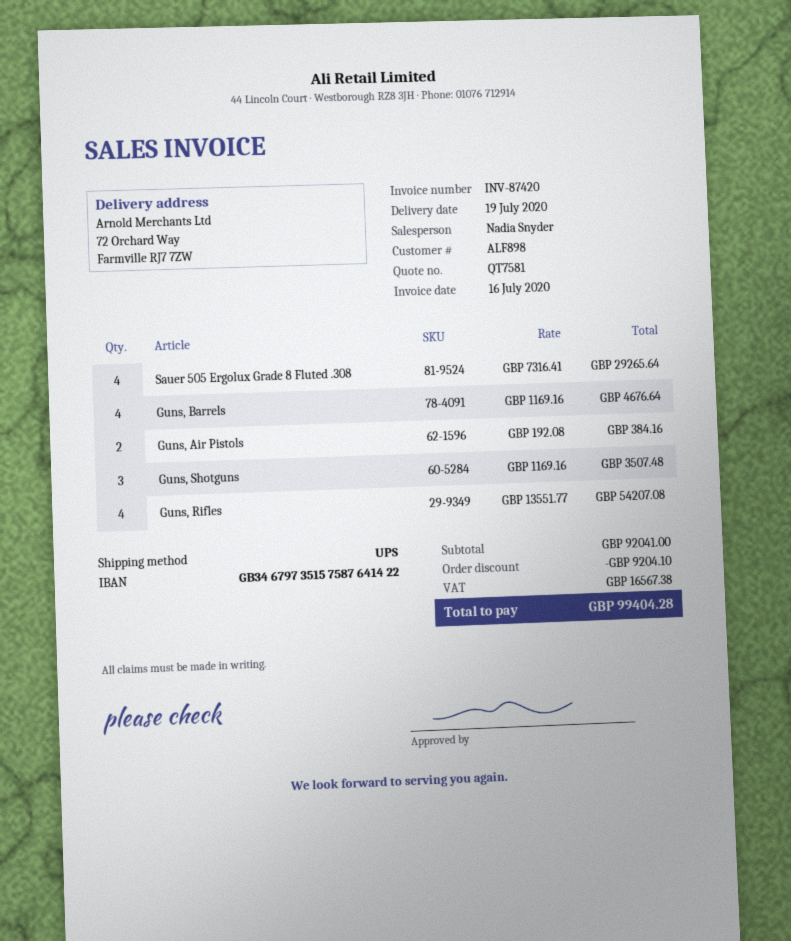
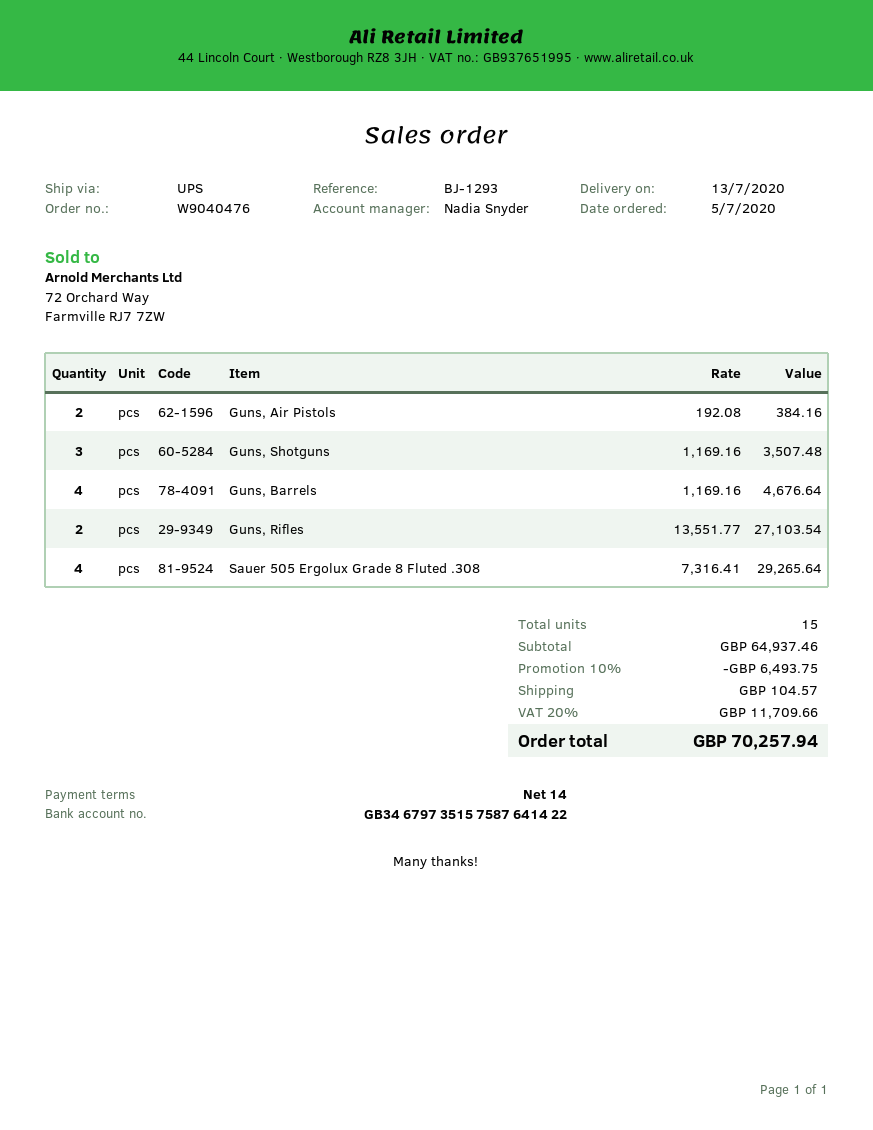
delivery date: 2020-07-19 -> 2020-07-13
Guns, Rifles: 4 x 13551.77 = 54207.08 -> 2 x 13551.77 = 27103.54
subtotal: 92041.00 -> 64937.46
discount: 9204.10 -> 6493.75
shipping: none -> 104.57
tax: 16567.38 -> 11709.66
total: 99404.28 -> 70257.94

